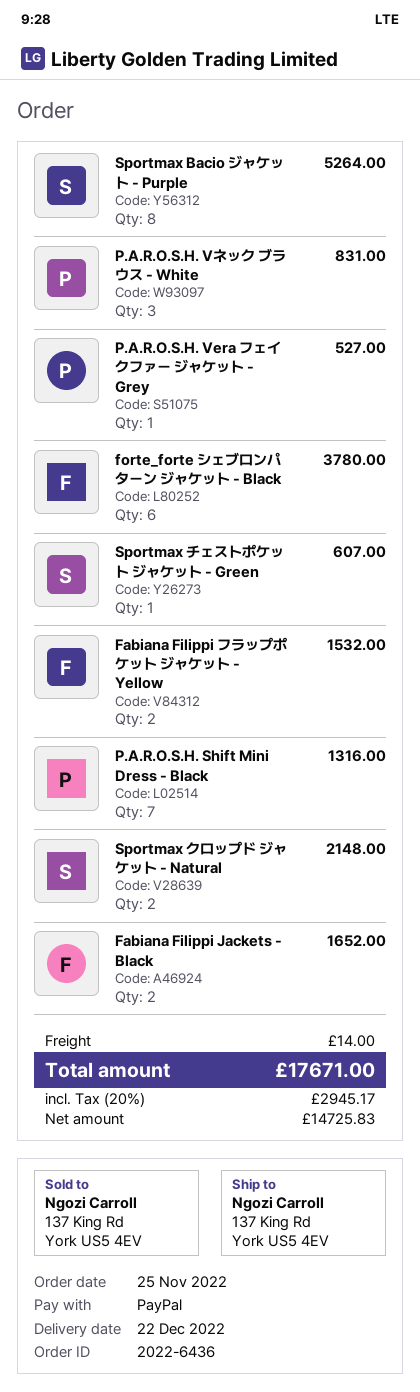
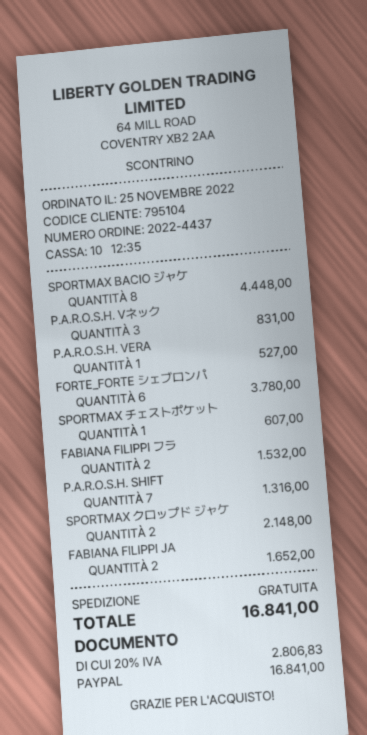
order number: 2022-6436 -> 2022-4437
Sportmax Bacio ジャケット - Purple: 8 for 5264.00 -> 8 for 4448.00
shipping: 14.00 -> 0.00
tax: 20% = 2945.17 -> 20% = 2806.83
total: 17671.00 -> 16841.00

